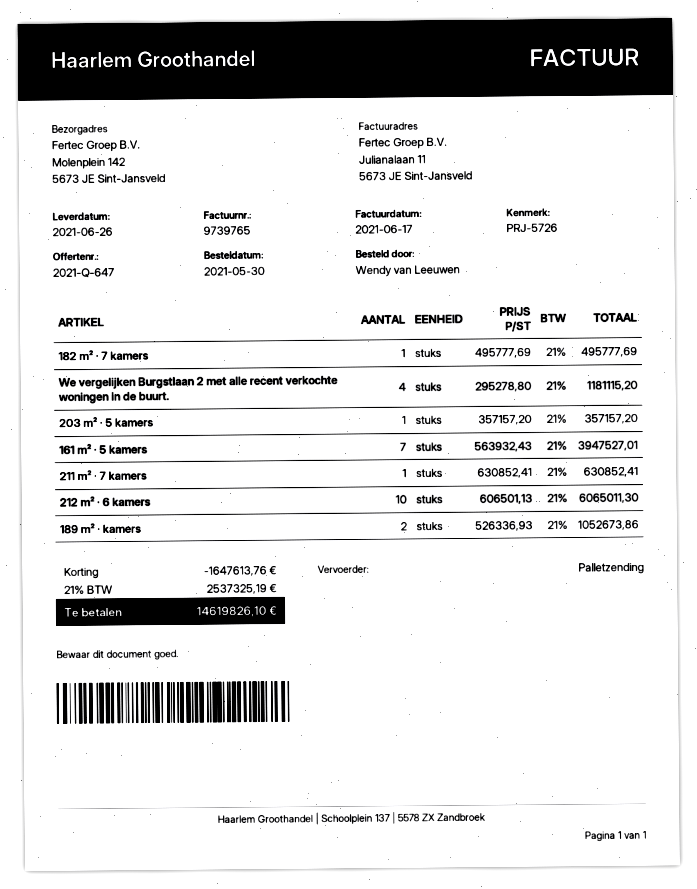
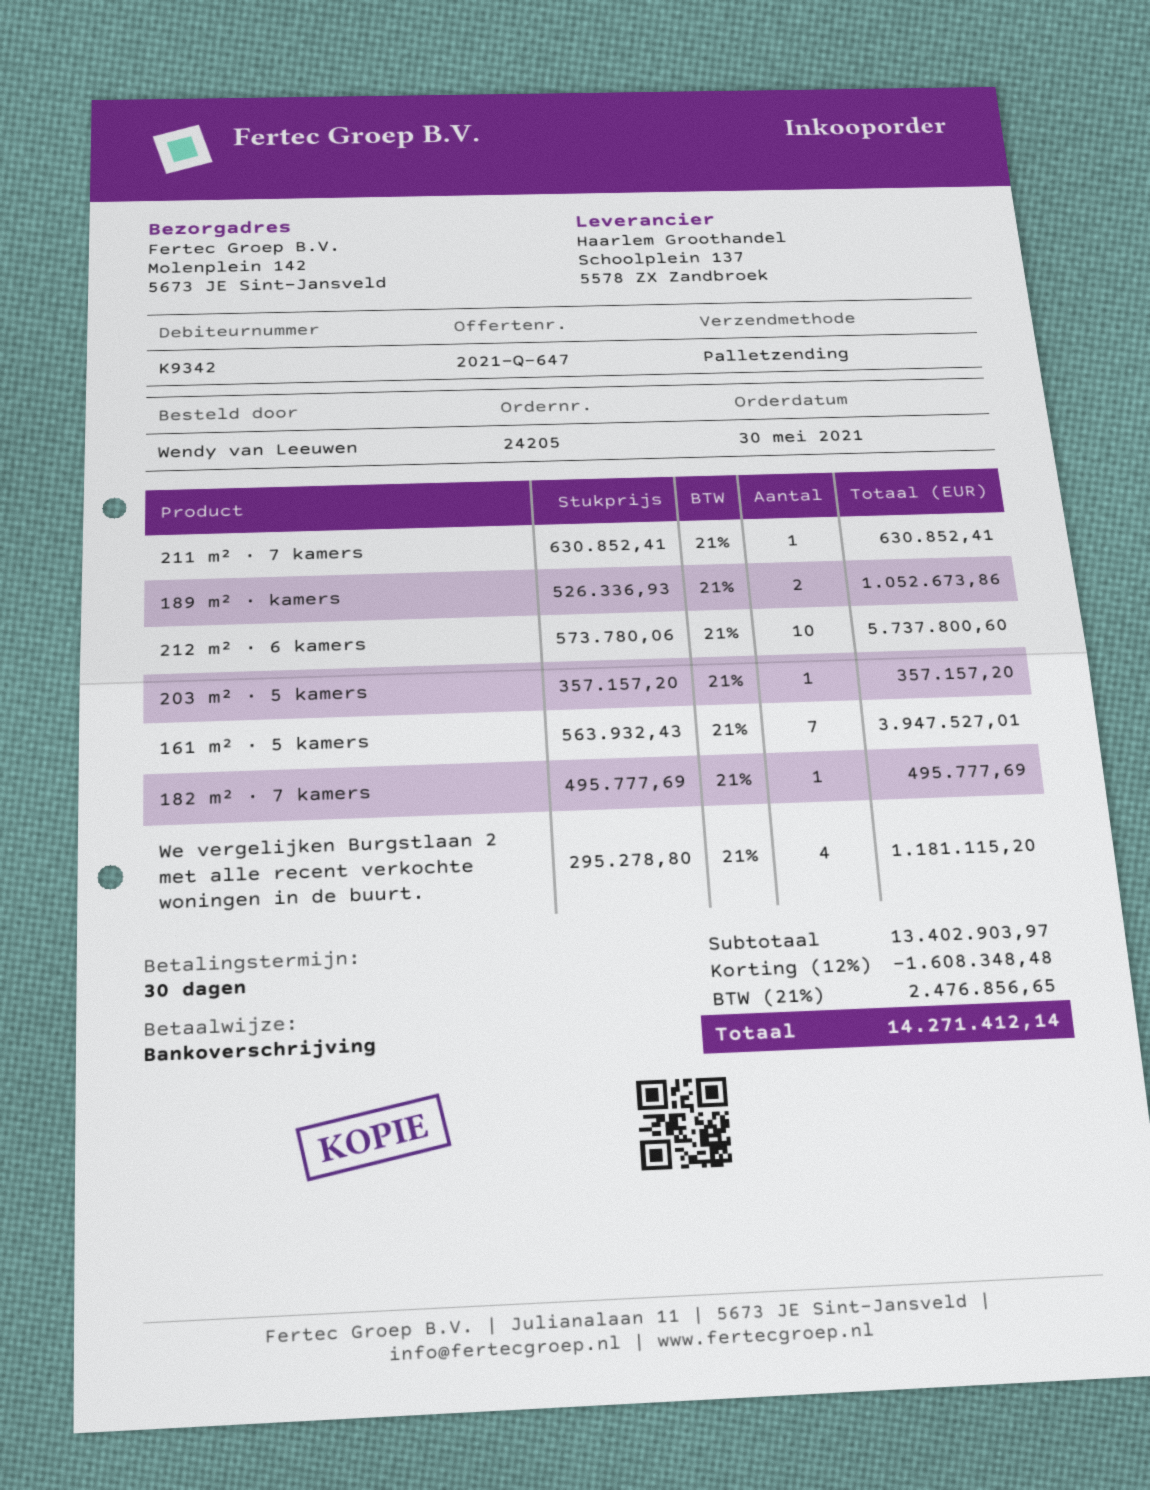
212 m² · 6 kamers: 10 x 606501.13 = 6065011.30 -> 10 x 573780.06 = 5737800.60
discount: 1647613.76 -> 1608348.48
tax: 21% = 2537325.19 -> 21% = 2476856.65
total: 14619826.10 -> 14271412.14

